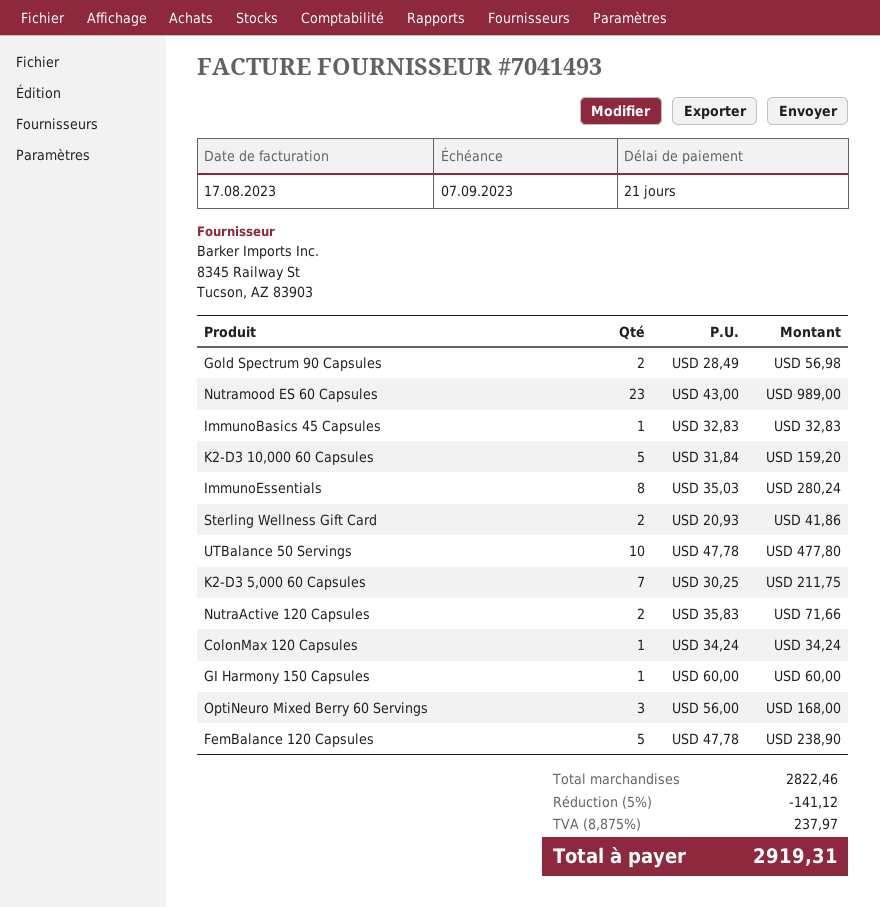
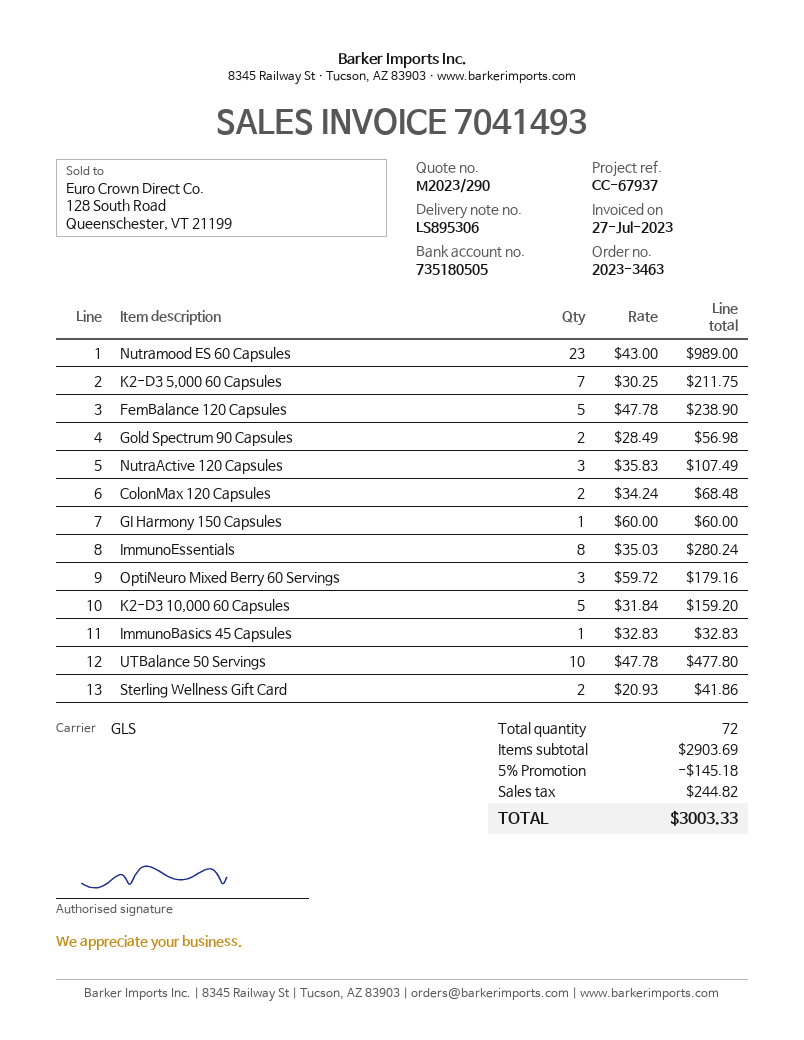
invoice date: 2023-08-17 -> 2023-07-27
NutraActive 120 Capsules: 2 x 35.83 = 71.66 -> 3 x 35.83 = 107.49
ColonMax 120 Capsules: 1 x 34.24 = 34.24 -> 2 x 34.24 = 68.48
OptiNeuro Mixed Berry 60 Servings: 3 x 56.00 = 168.00 -> 3 x 59.72 = 179.16
subtotal: 2822.46 -> 2903.69
discount: 5% = 141.12 -> 5% = 145.18
tax: 237.97 -> 244.82
total: 2919.31 -> 3003.33

